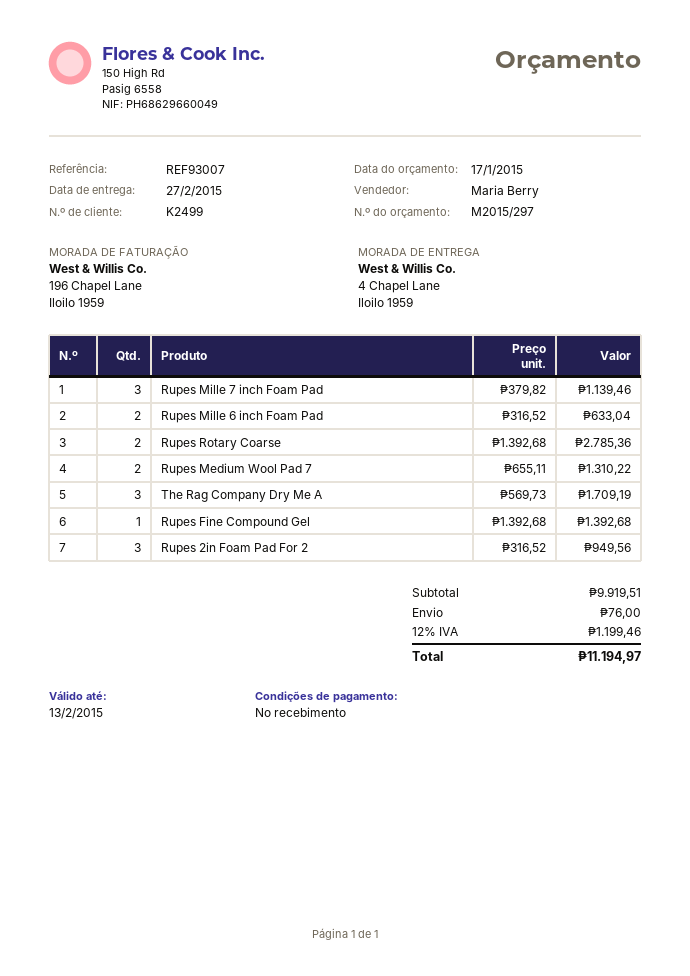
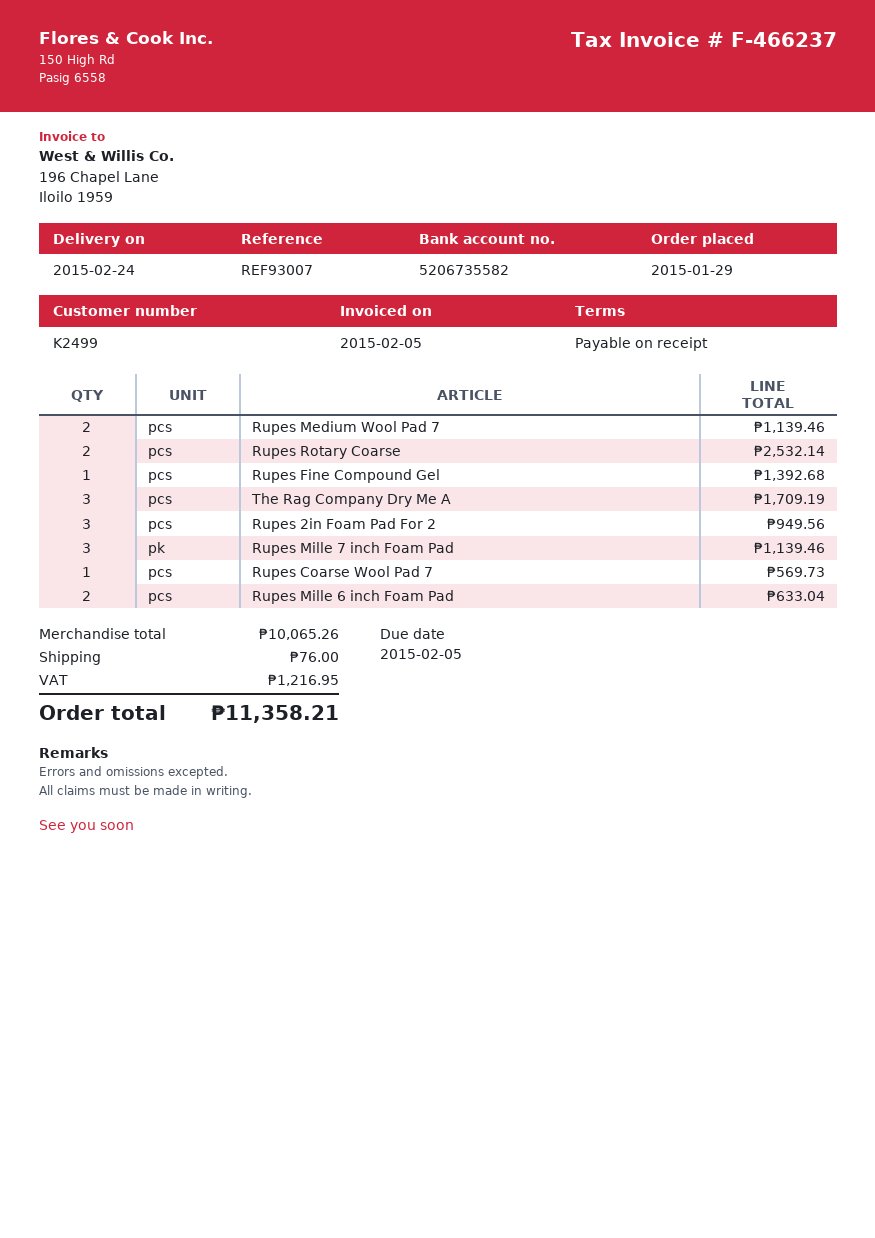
delivery date: 2015-02-27 -> 2015-02-24
Rupes Rotary Coarse: 2 for 2785.36 -> 2 for 2532.14
Rupes Medium Wool Pad 7: 2 for 1310.22 -> 2 for 1139.46
Rupes Coarse Wool Pad 7: none -> 1 for 569.73
subtotal: 9919.51 -> 10065.26
tax: 1199.46 -> 1216.95
total: 11194.97 -> 11358.21

